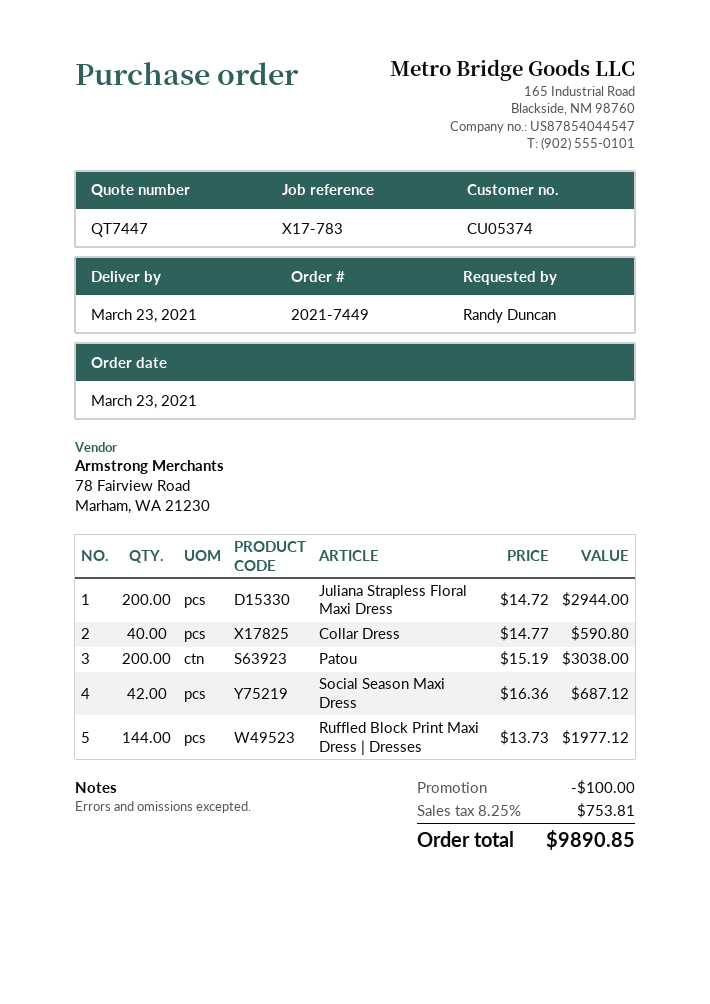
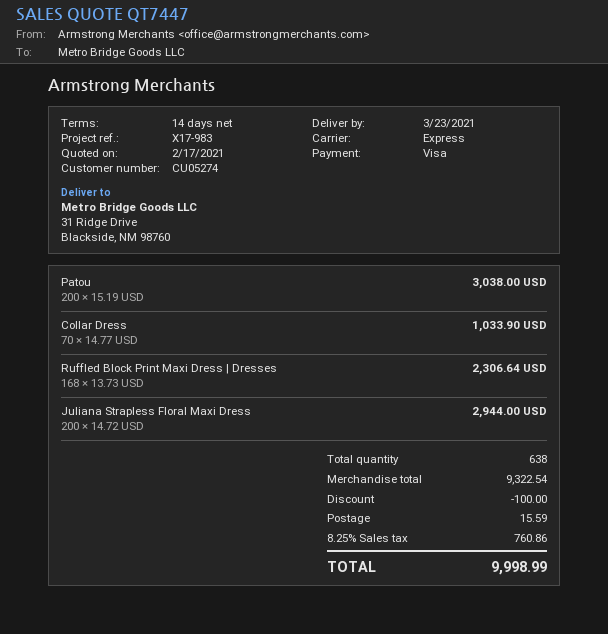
customer number: CU05374 -> CU05274
reference: X17-783 -> X17-983
Collar Dress: 40 x 14.77 = 590.80 -> 70 x 14.77 = 1033.90
Social Season Maxi Dress: 42 x 16.36 = 687.12 -> none
Ruffled Block Print Maxi Dress | Dresses: 144 x 13.73 = 1977.12 -> 168 x 13.73 = 2306.64
shipping: none -> 15.59
tax: 8.25% = 753.81 -> 8.25% = 760.86
total: 9890.85 -> 9998.99

